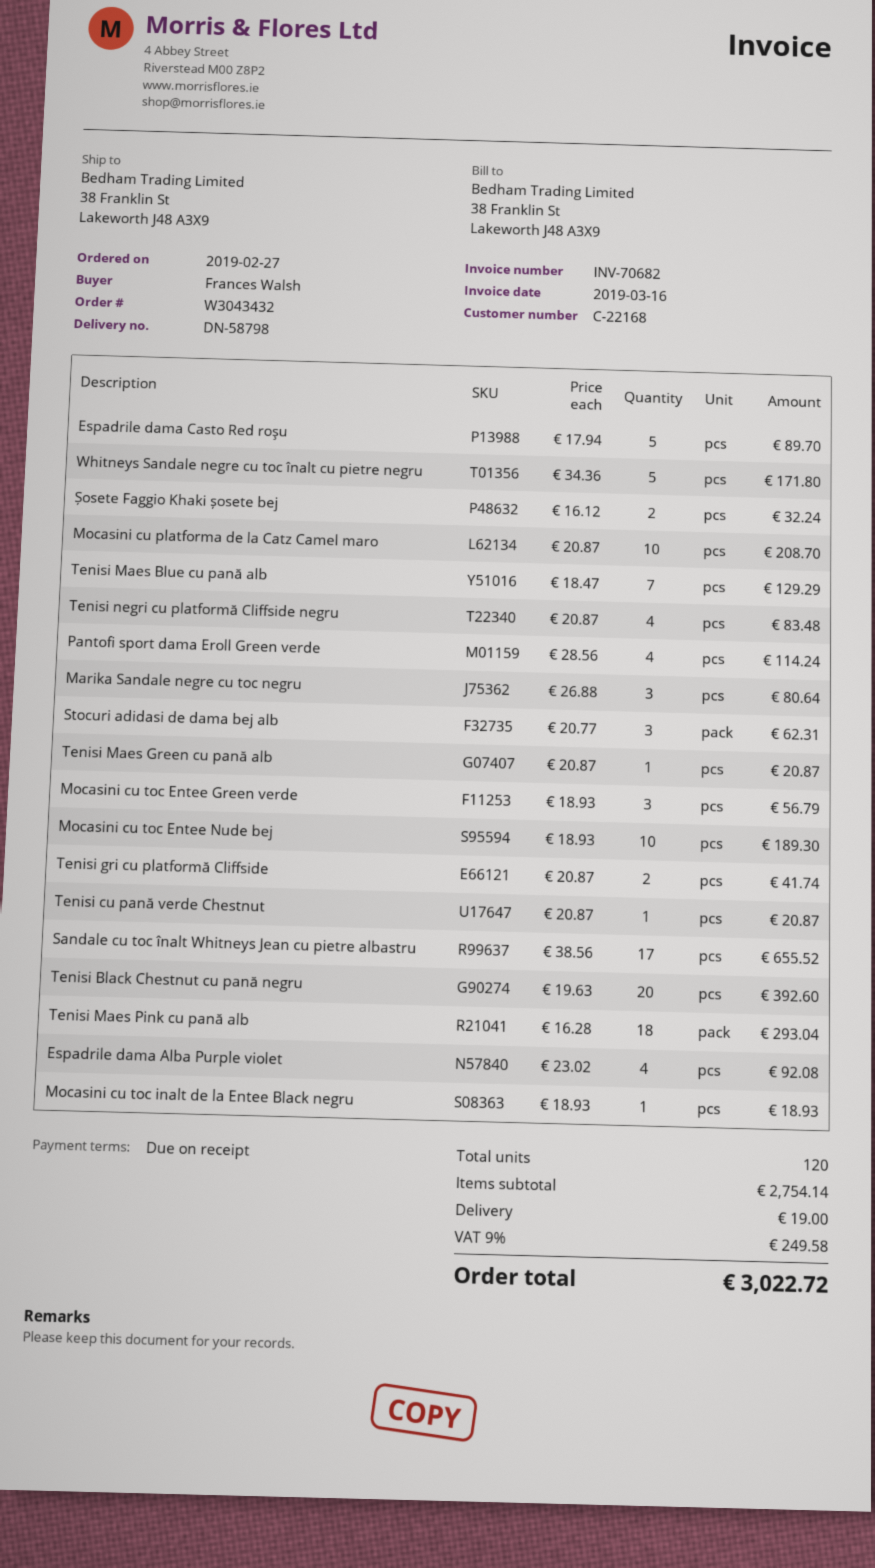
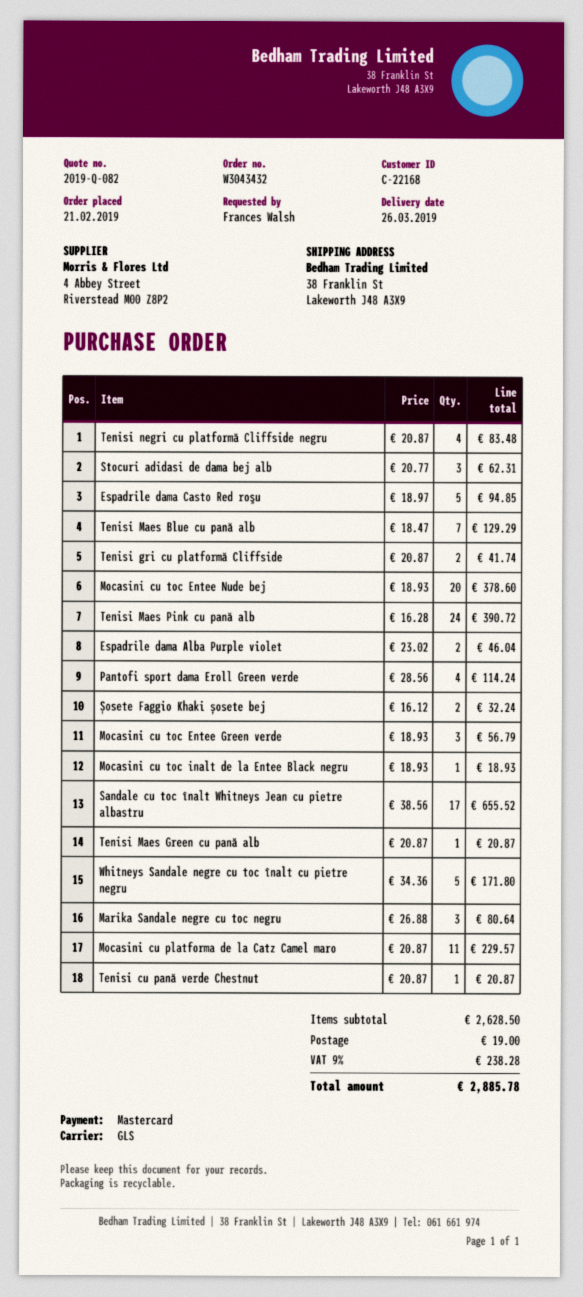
order date: 2019-02-27 -> 2019-02-21
Espadrile dama Casto Red roşu: 5 x 17.94 = 89.70 -> 5 x 18.97 = 94.85
Mocasini cu platforma de la Catz Camel maro: 10 x 20.87 = 208.70 -> 11 x 20.87 = 229.57
Mocasini cu toc Entee Nude bej: 10 x 18.93 = 189.30 -> 20 x 18.93 = 378.60
Tenisi Black Chestnut cu pană negru: 20 x 19.63 = 392.60 -> none
Tenisi Maes Pink cu pană alb: 18 x 16.28 = 293.04 -> 24 x 16.28 = 390.72
Espadrile dama Alba Purple violet: 4 x 23.02 = 92.08 -> 2 x 23.02 = 46.04
subtotal: 2754.14 -> 2628.50
tax: 9% = 249.58 -> 9% = 238.28
total: 3022.72 -> 2885.78

